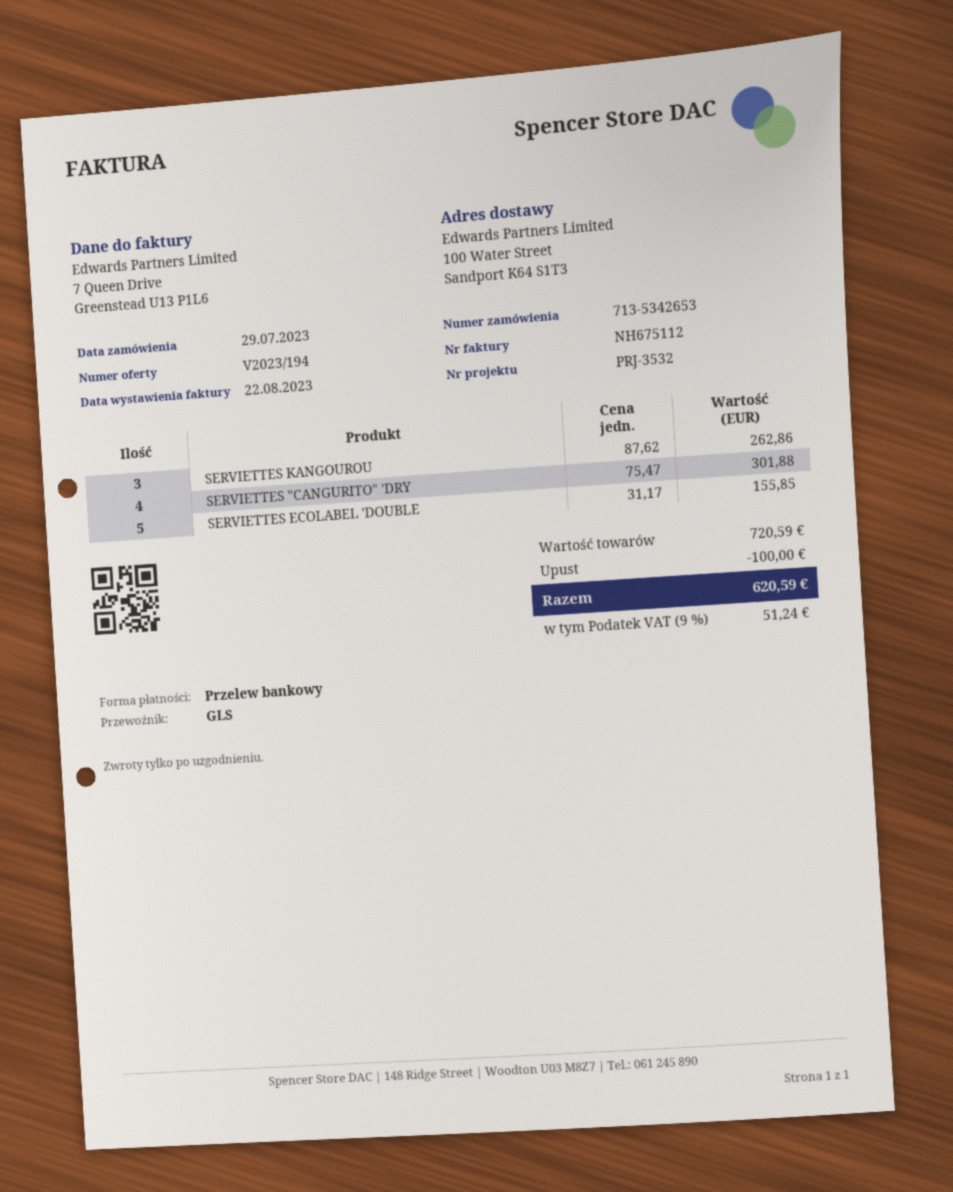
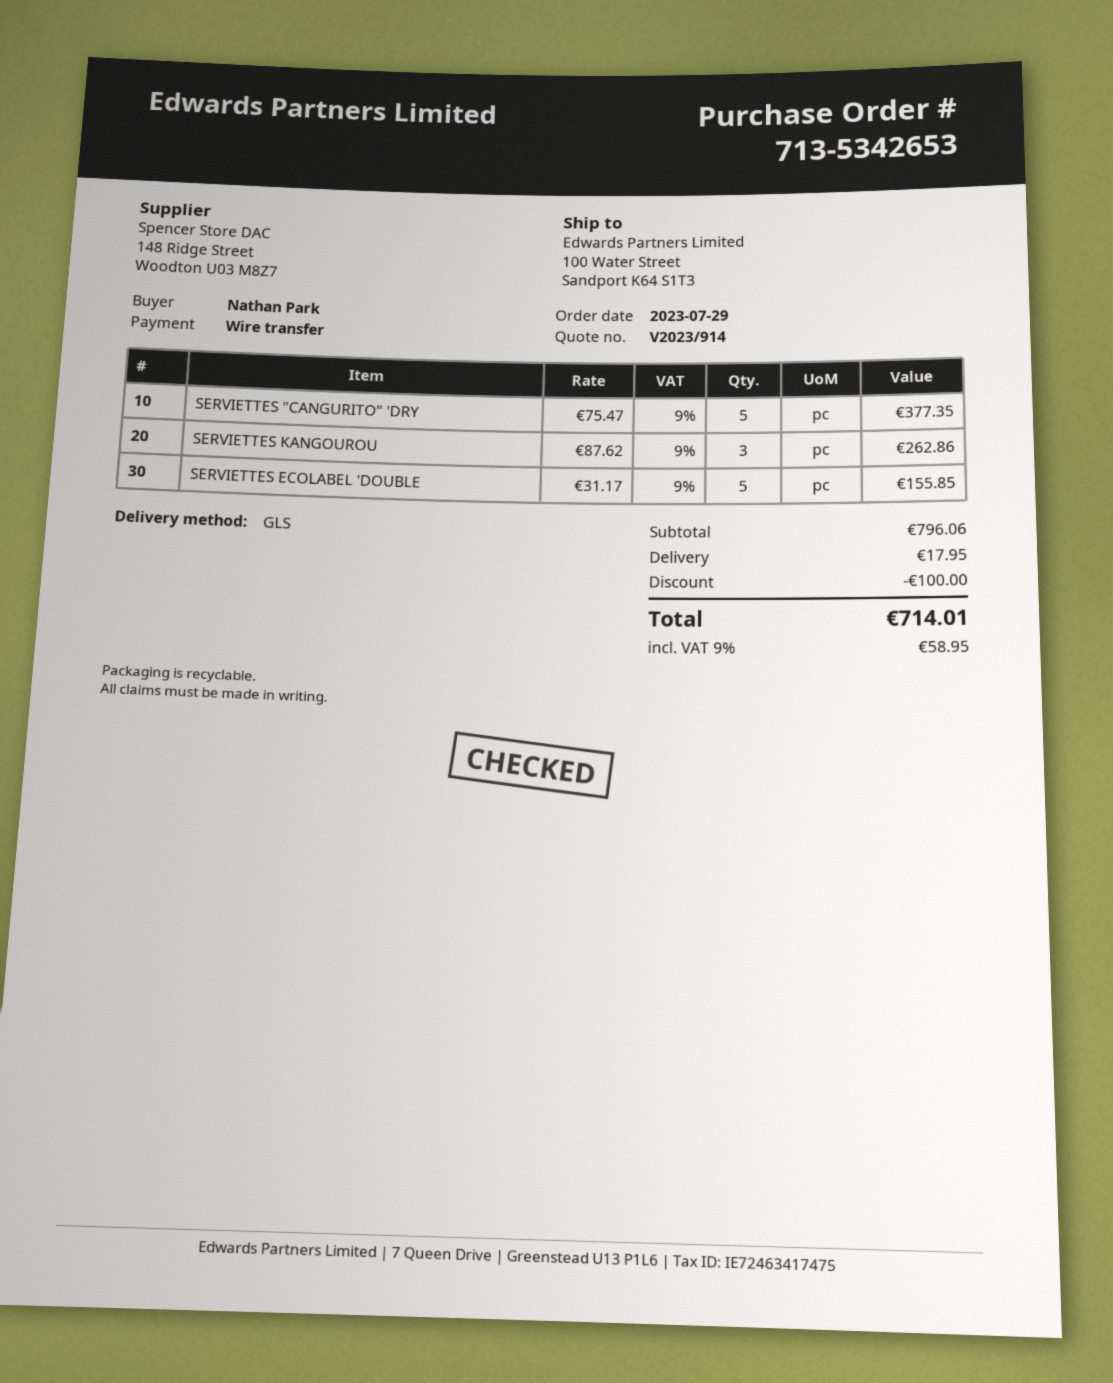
quote number: V2023/194 -> V2023/914
SERVIETTES "CANGURITO" 'DRY: 4 x 75.47 = 301.88 -> 5 x 75.47 = 377.35
subtotal: 720.59 -> 796.06
shipping: none -> 17.95
tax: 9% = 51.24 -> 9% = 58.95
total: 620.59 -> 714.01

